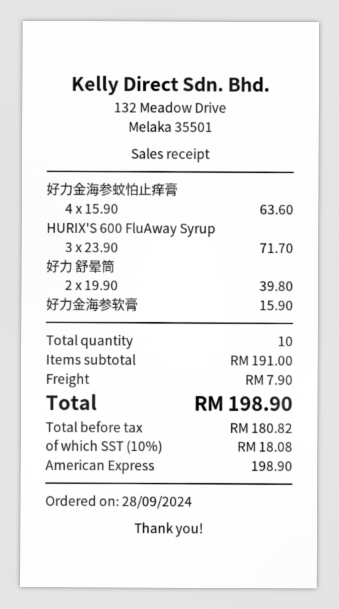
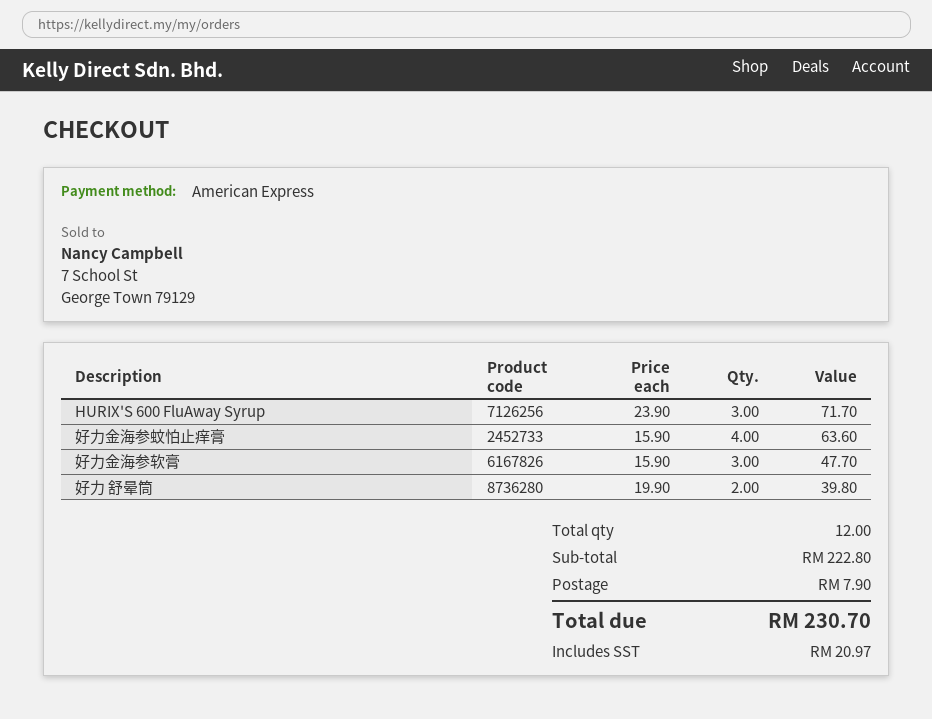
好力金海参软膏: 1 x 15.90 = 15.90 -> 3 x 15.90 = 47.70
total quantity: 10 -> 12
subtotal: 191.00 -> 222.80
tax: 18.08 -> 20.97
total: 198.90 -> 230.70

